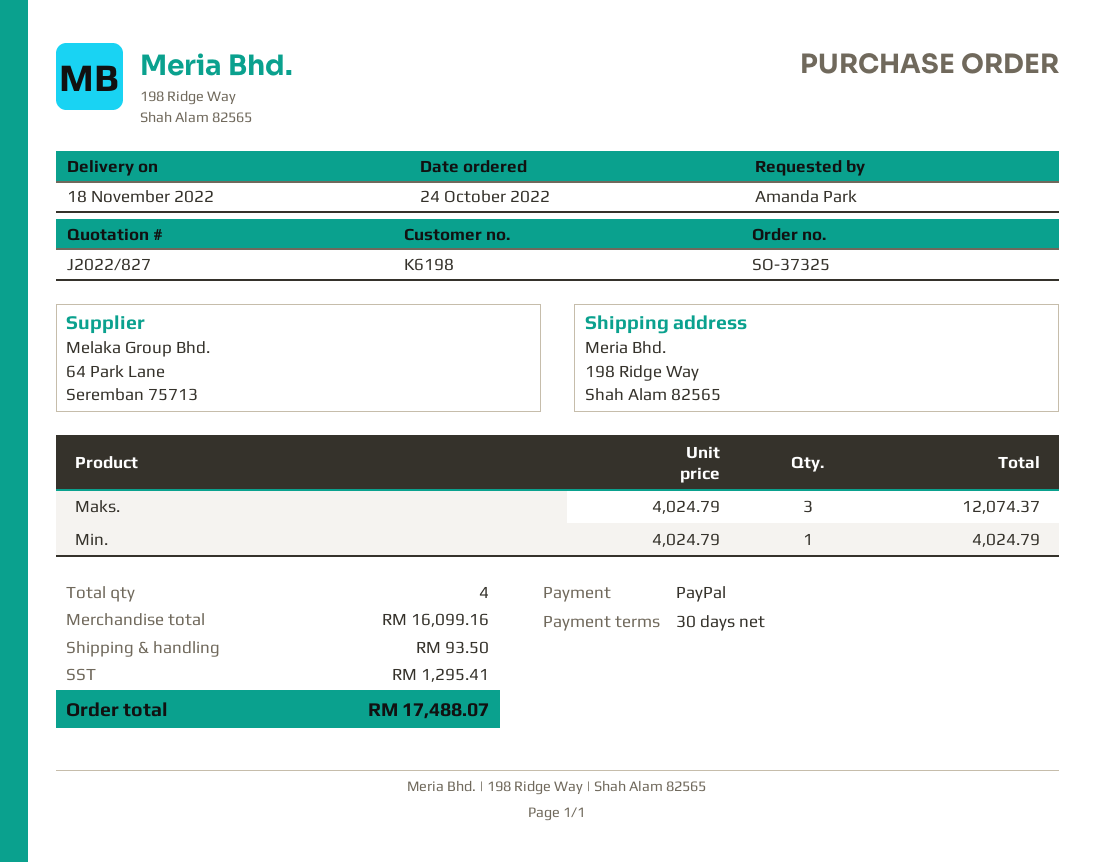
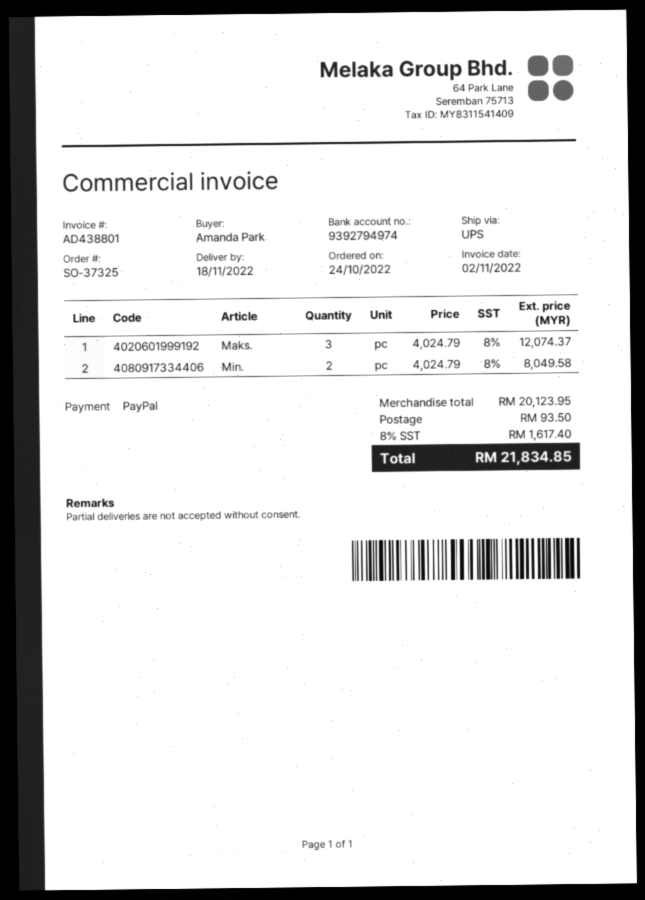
Min.: 1 x 4024.79 = 4024.79 -> 2 x 4024.79 = 8049.58
subtotal: 16099.16 -> 20123.95
tax: 1295.41 -> 1617.40
total: 17488.07 -> 21834.85

